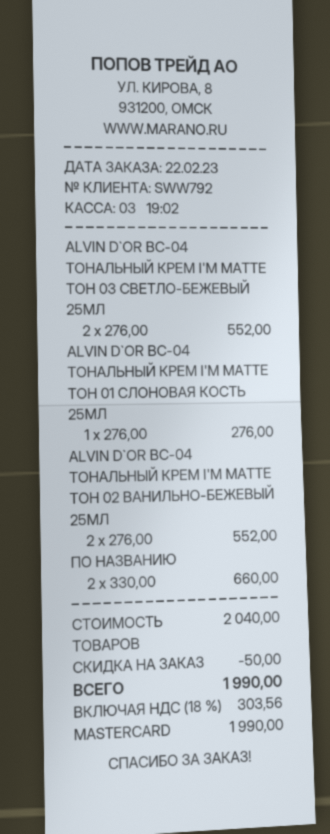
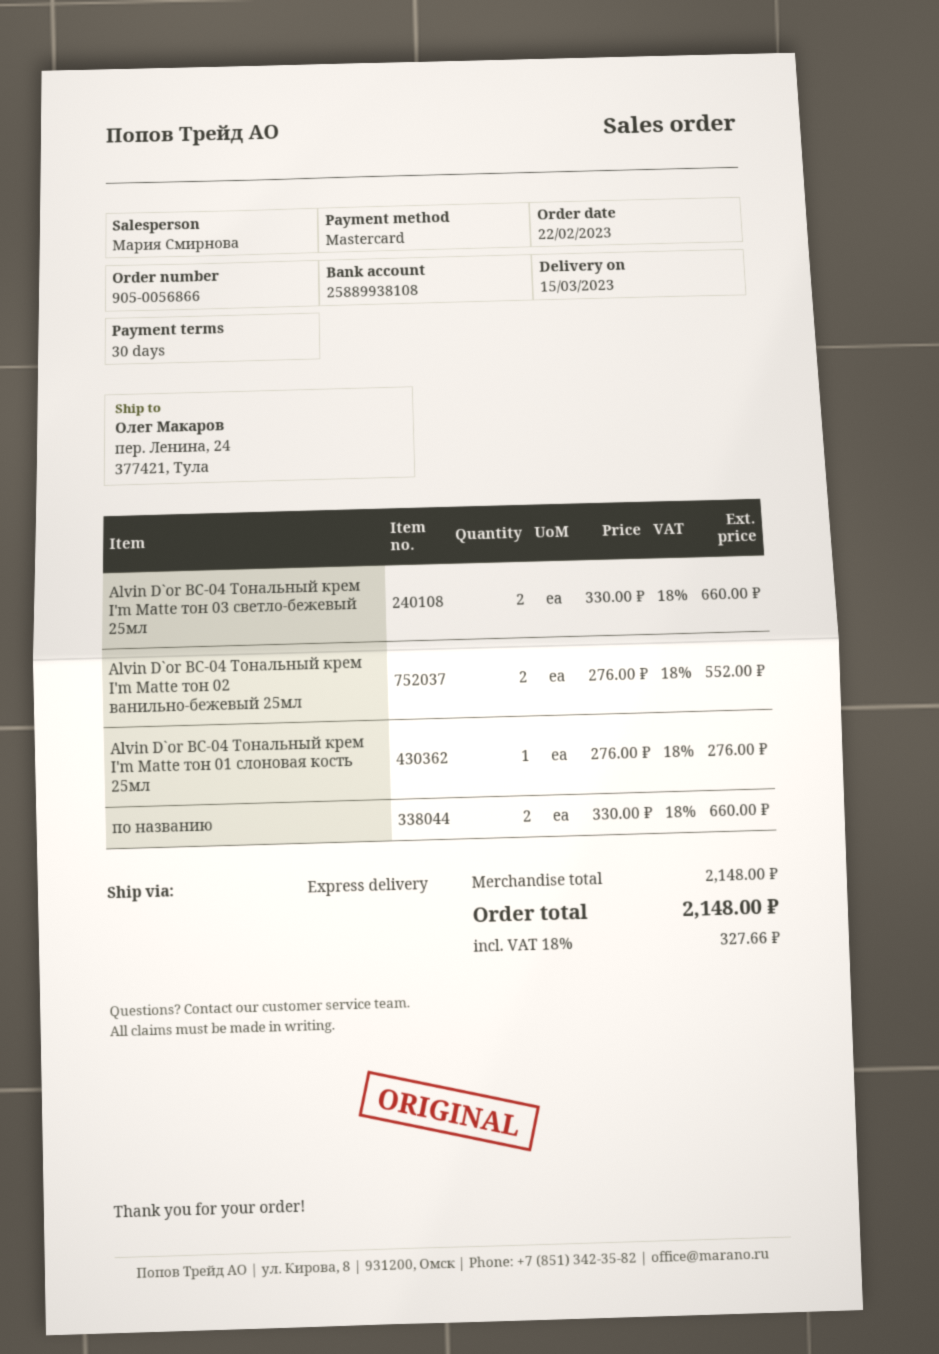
ALVIN D`OR BC-04 ТОНАЛЬНЫЙ КРЕМ I'M MATTE ТОН 03 СВЕТЛО-БЕЖЕВЫЙ 25МЛ: 2 x 276.00 = 552.00 -> 2 x 330.00 = 660.00
subtotal: 2040.00 -> 2148.00
discount: 50.00 -> none
tax: 18% = 303.56 -> 18% = 327.66
total: 1990.00 -> 2148.00

